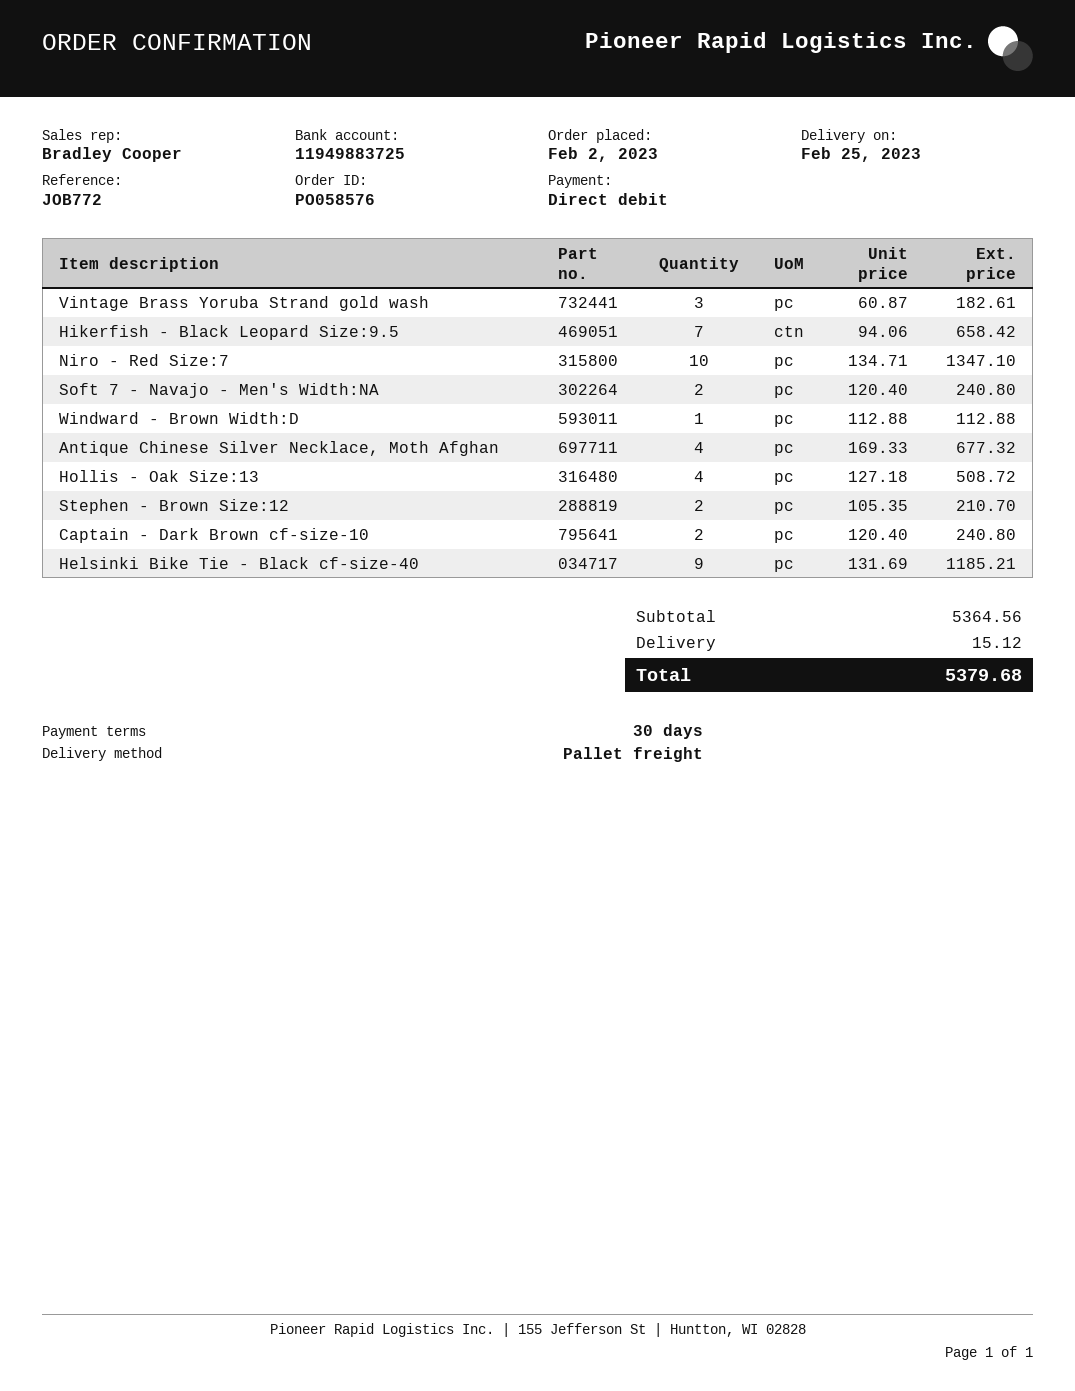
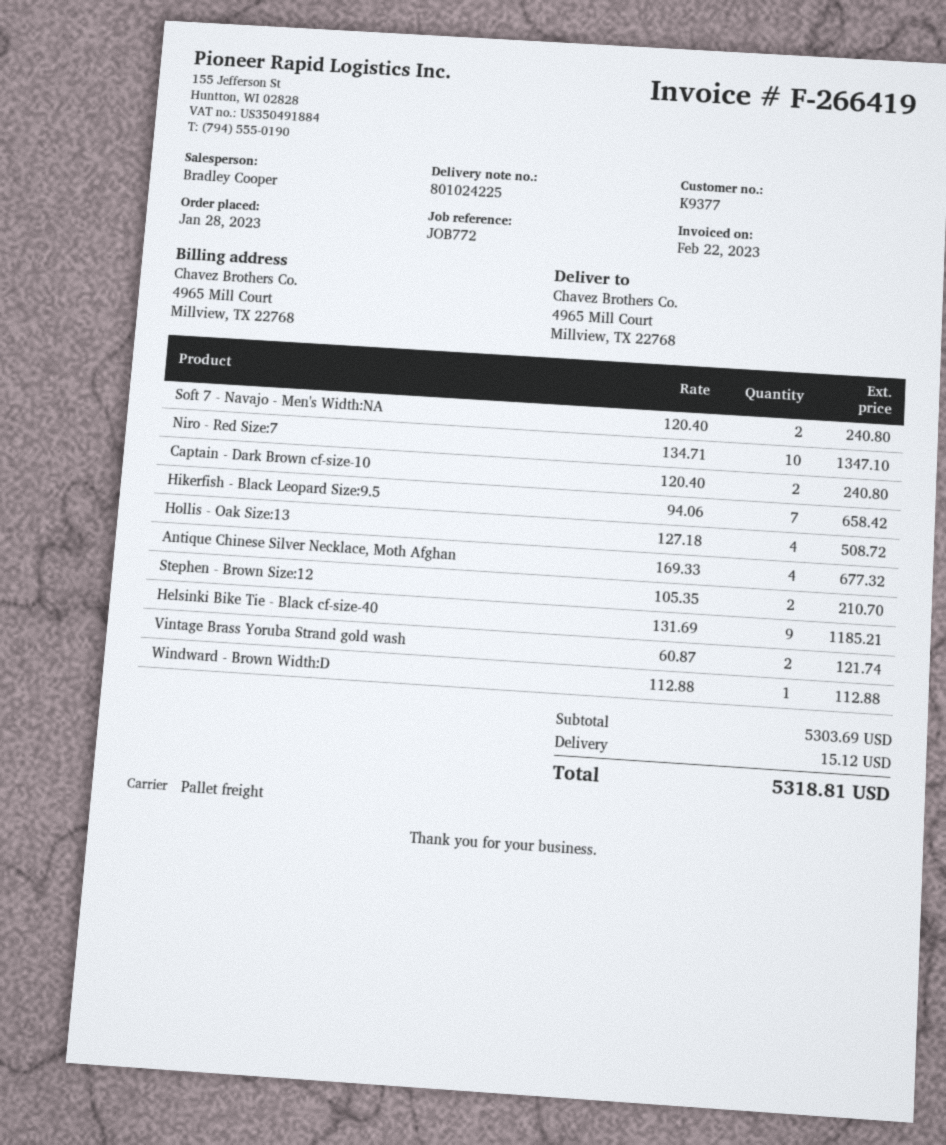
order date: 2023-02-02 -> 2023-01-28
Vintage Brass Yoruba Strand gold wash: 3 x 60.87 = 182.61 -> 2 x 60.87 = 121.74
subtotal: 5364.56 -> 5303.69
total: 5379.68 -> 5318.81

